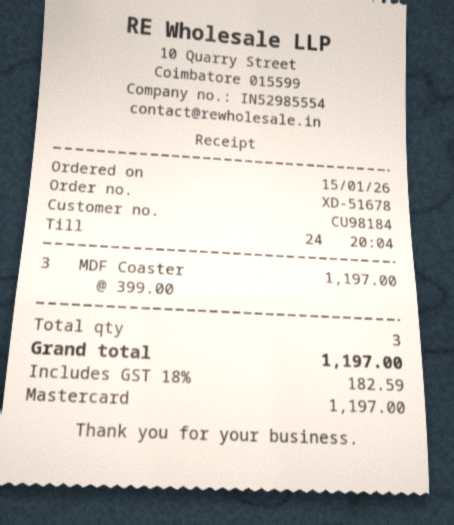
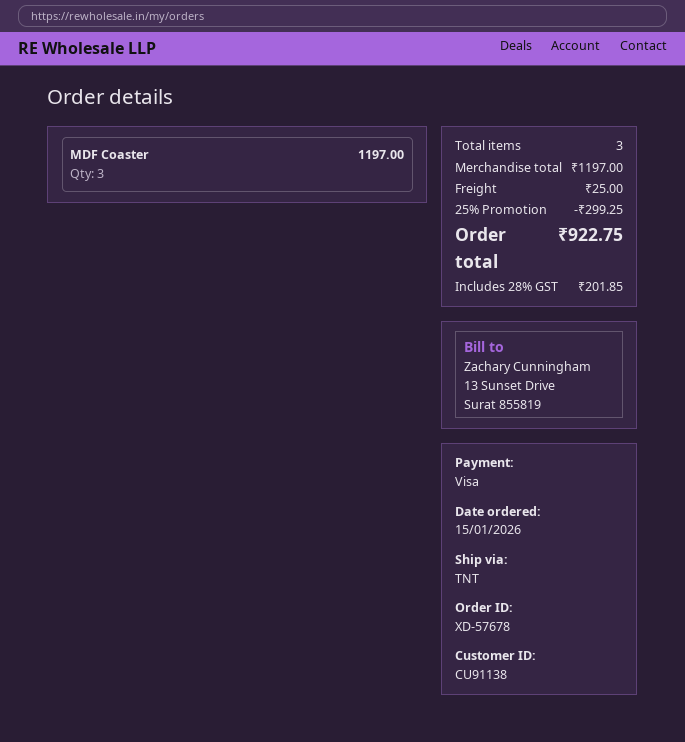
order number: XD-51678 -> XD-57678
customer number: CU98184 -> CU91138
payment method: Mastercard -> Visa
discount: none -> 25% = 299.25
shipping: none -> 25.00
tax: 18% = 182.59 -> 28% = 201.85
total: 1197.00 -> 922.75

